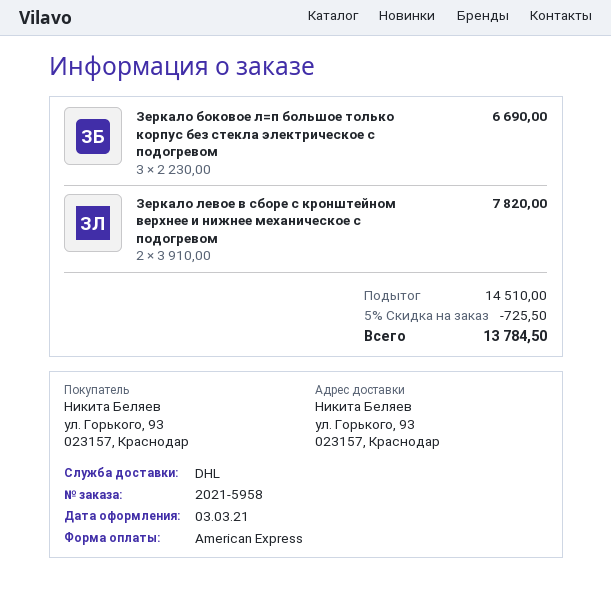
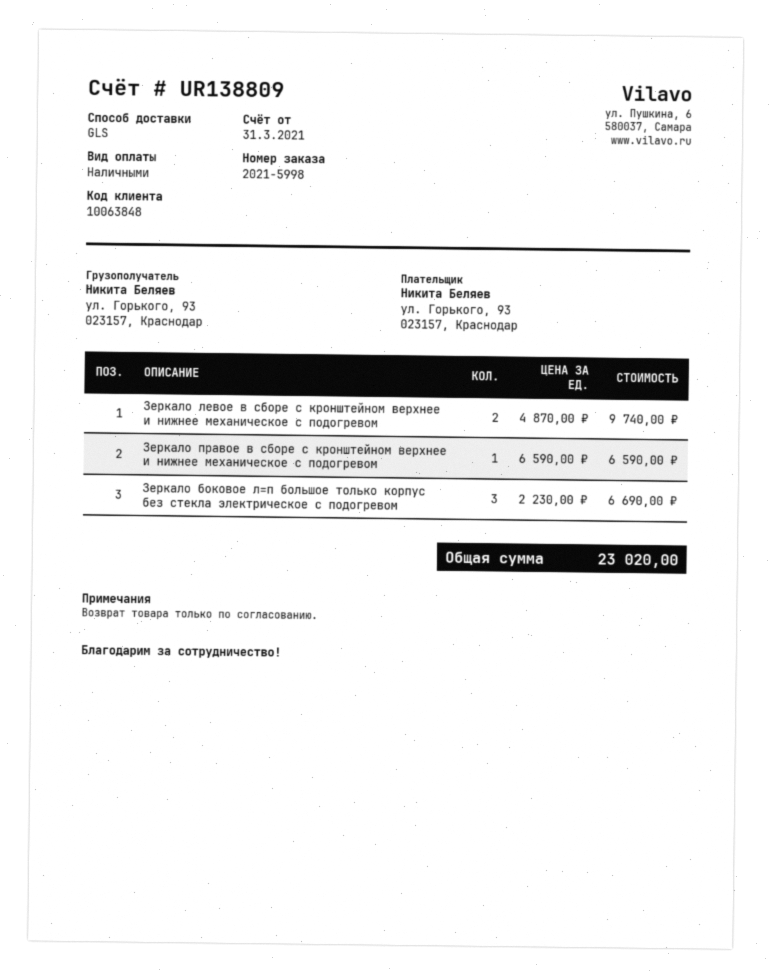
order number: 2021-5958 -> 2021-5998
payment method: American Express -> cash
shipping method: DHL -> GLS
Зеркало левое в сборе с кронштейном верхнее и нижнее механическое с подогревом: 2 x 3910.00 = 7820.00 -> 2 x 4870.00 = 9740.00
Зеркало правое в сборе с кронштейном верхнее и нижнее механическое с подогревом: none -> 1 x 6590.00 = 6590.00
discount: 5% = 725.50 -> none
total: 13784.50 -> 23020.00

